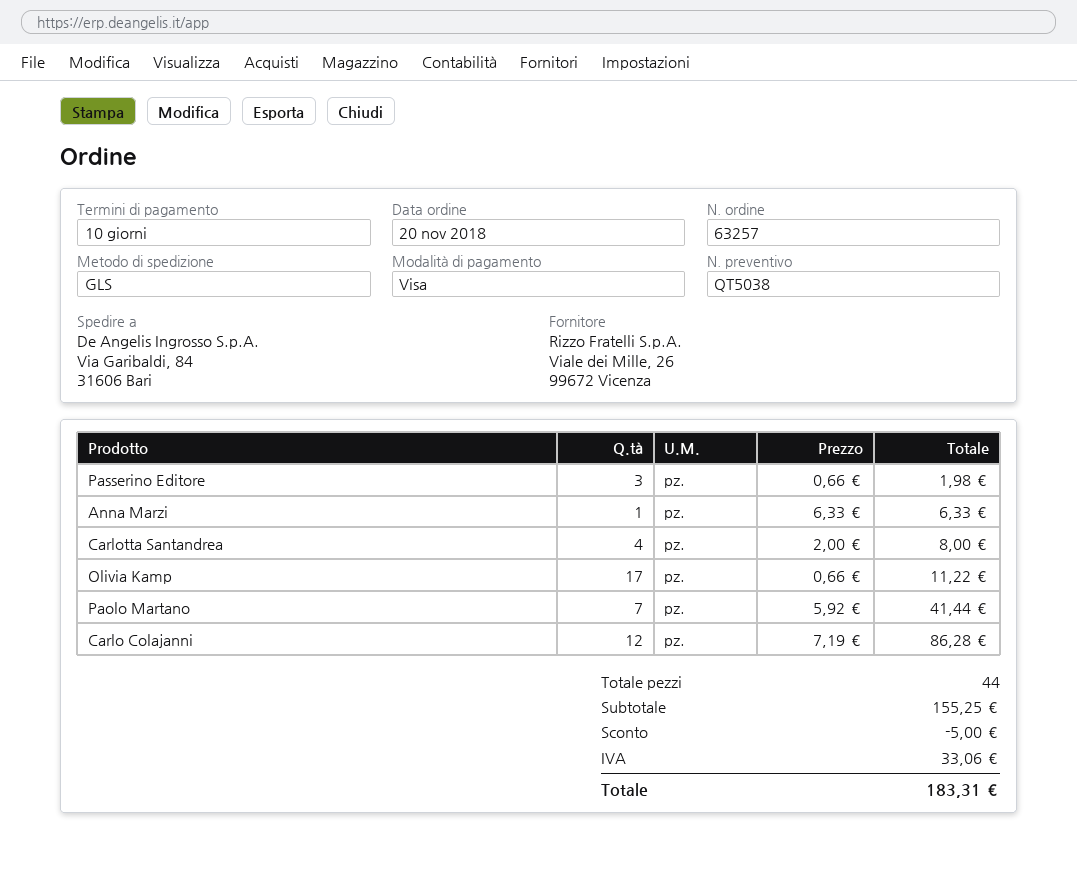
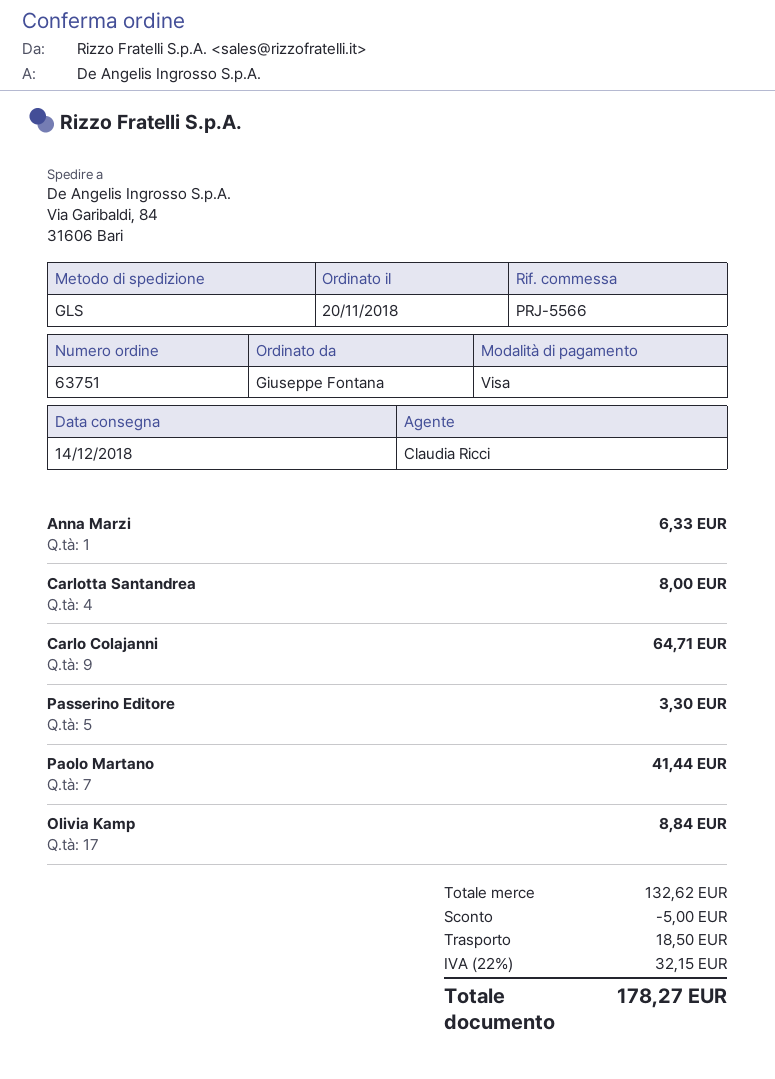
order number: 63257 -> 63751
Passerino Editore: 3 for 1.98 -> 5 for 3.30
Olivia Kamp: 17 for 11.22 -> 17 for 8.84
Carlo Colajanni: 12 for 86.28 -> 9 for 64.71
subtotal: 155.25 -> 132.62
shipping: none -> 18.50
tax: 33.06 -> 32.15
total: 183.31 -> 178.27

